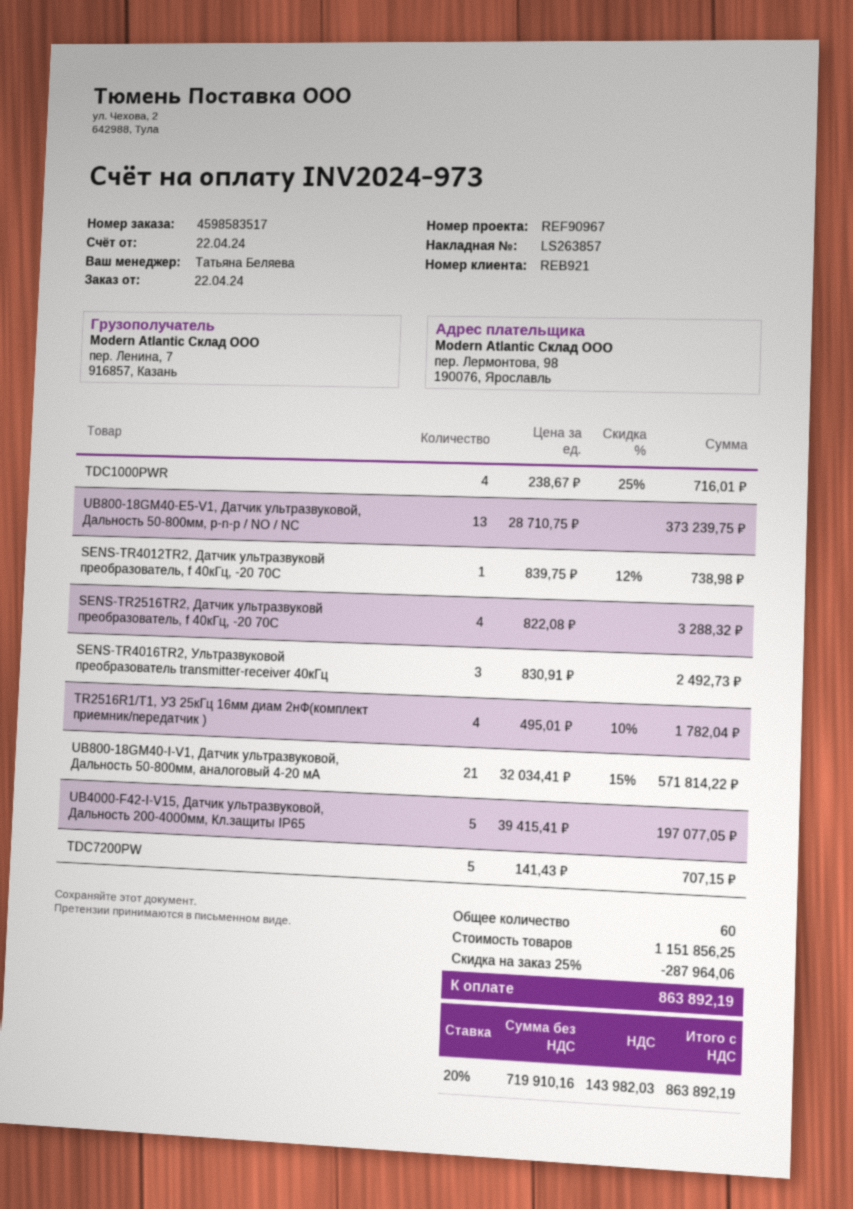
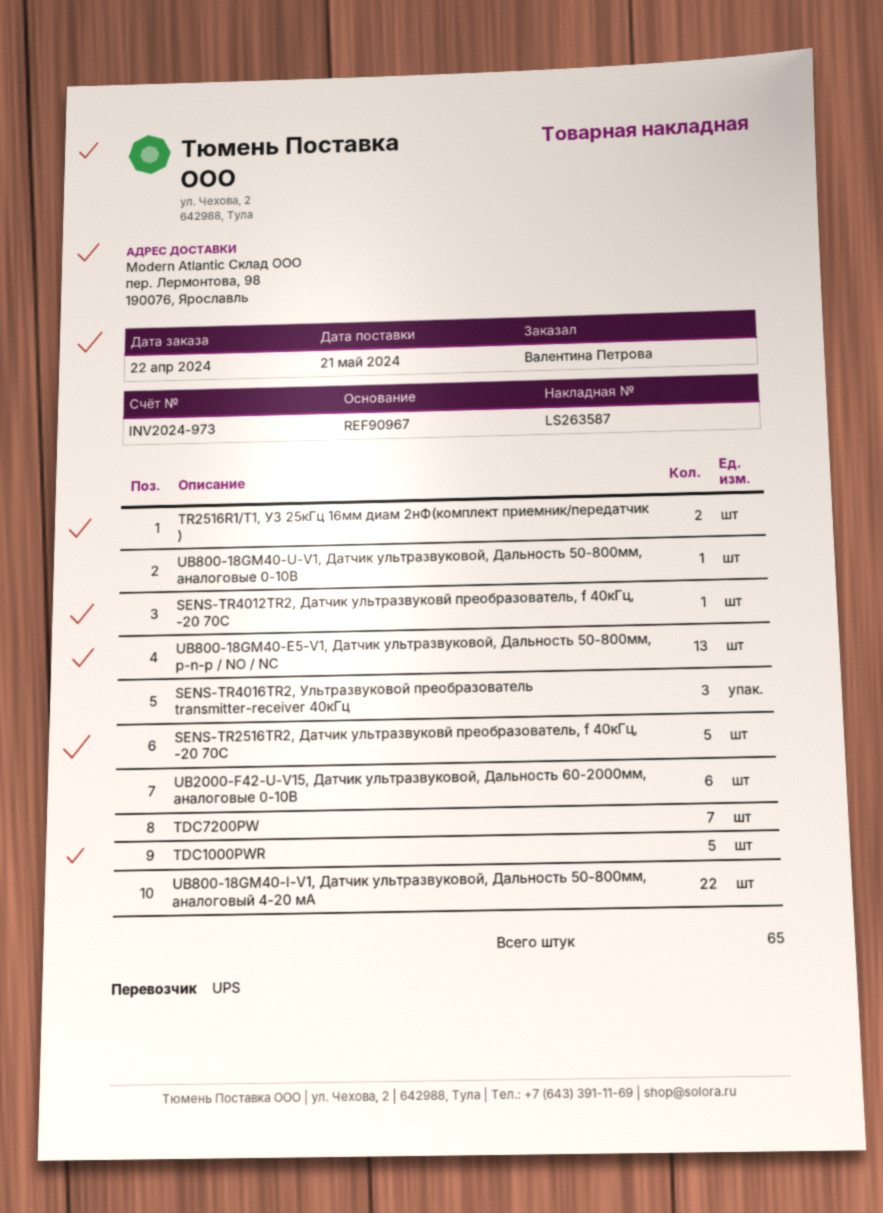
delivery note number: LS263857 -> LS263587
ship to: пер. Ленина, 7, 916857, Казань -> пер. Лермонтова, 98, 190076, Ярославль
TDC1000PWR: 4 -> 5
SENS-TR2516TR2, Датчик ультразвуковй преобразователь, f 40кГц, -20 70C: 4 -> 5
TR2516R1/T1, УЗ 25кГц 16мм диам 2нФ(комплект приемник/передатчик ): 4 -> 2
UB800-18GM40-I-V1, Датчик ультразвуковой, Дальность 50-800мм, аналоговый 4-20 мА: 21 -> 22
UB4000-F42-I-V15, Датчик ультразвуковой, Дальность 200-4000мм, Кл.защиты IP65: 5 -> none
TDC7200PW: 5 -> 7
UB800-18GM40-U-V1, Датчик ультразвуковой, Дальность 50-800мм, аналоговые 0-10В: none -> 1
UB2000-F42-U-V15, Датчик ультразвуковой, Дальность 60-2000мм, аналоговые 0-10В: none -> 6
total quantity: 60 -> 65

